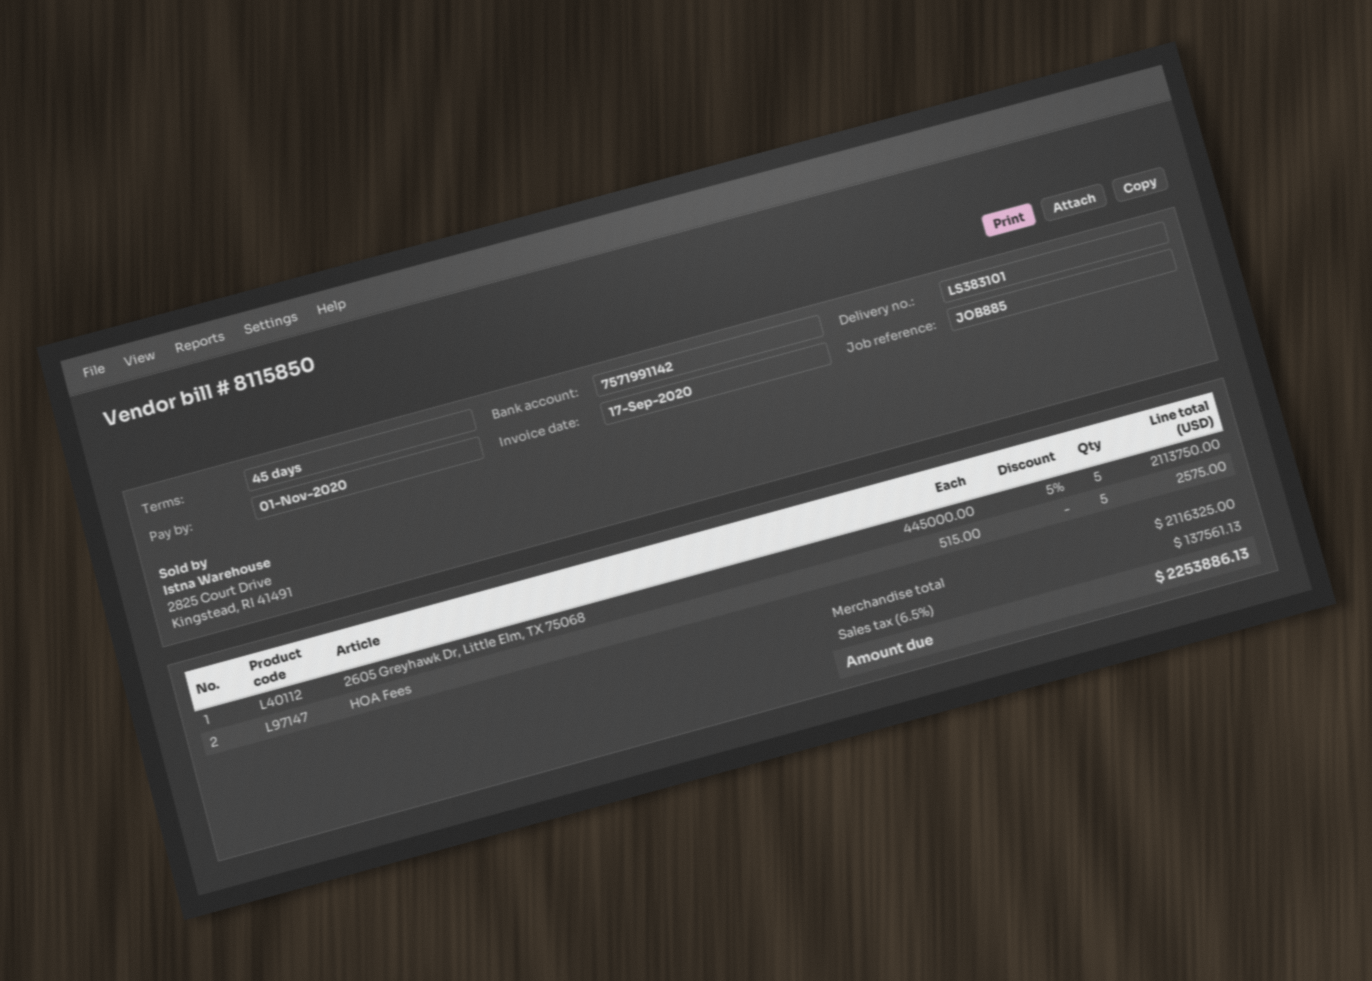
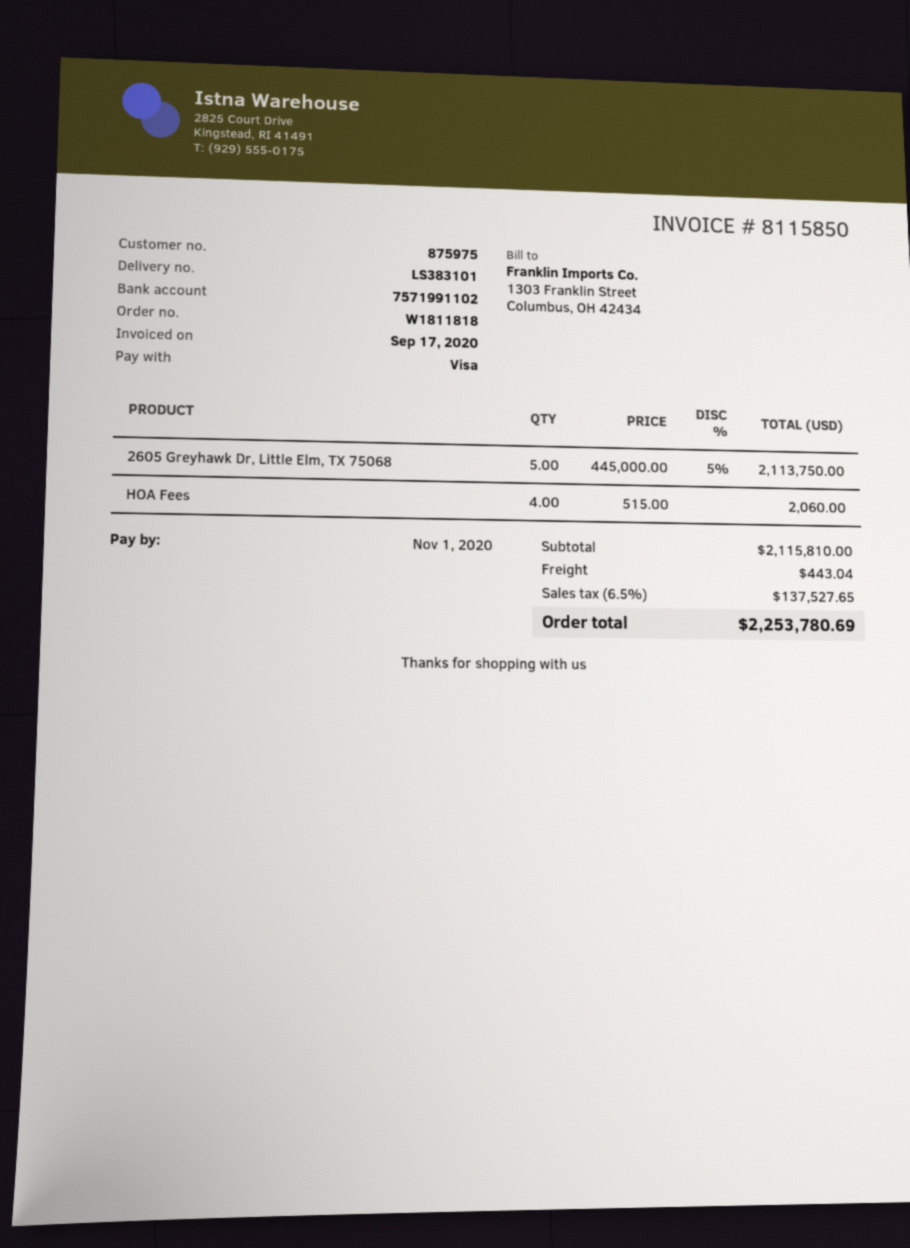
bank account: 7571991142 -> 7571991102
HOA Fees: 5 x 515.00 = 2575.00 -> 4 x 515.00 = 2060.00
subtotal: 2116325.00 -> 2115810.00
shipping: none -> 443.04
tax: 6.5% = 137561.13 -> 6.5% = 137527.65
total: 2253886.13 -> 2253780.69

